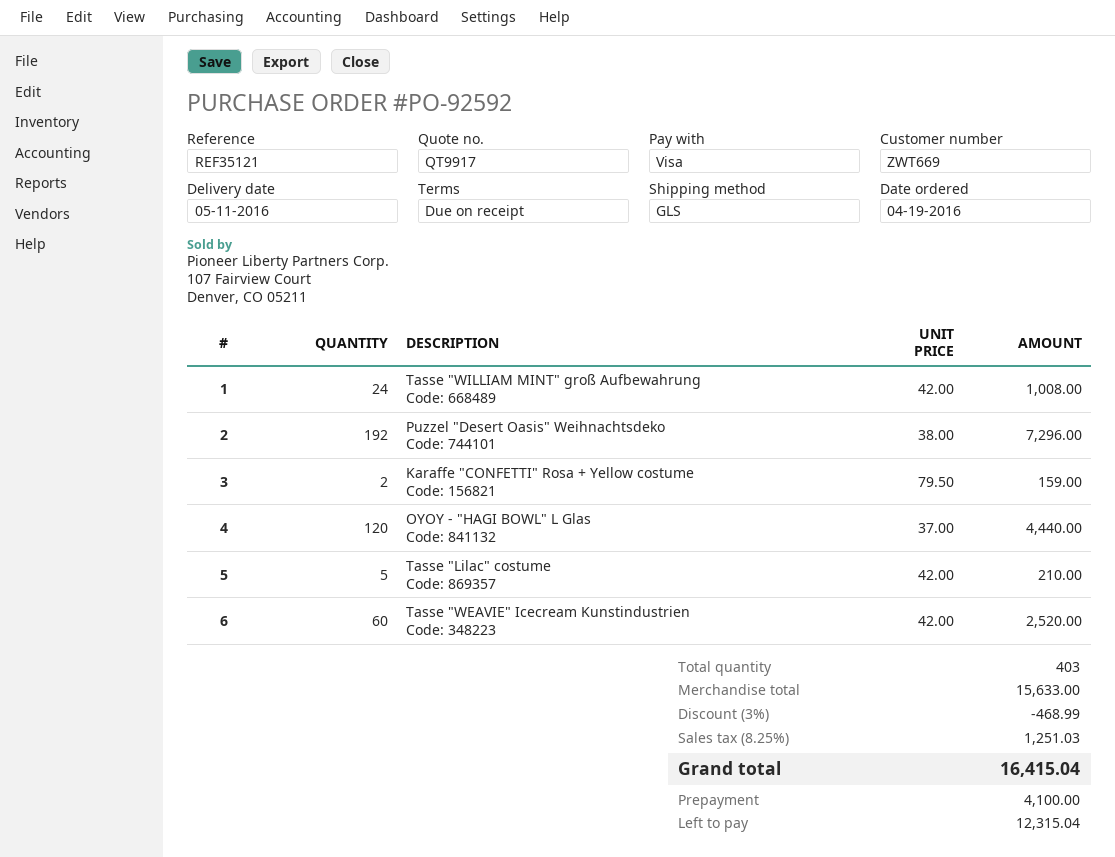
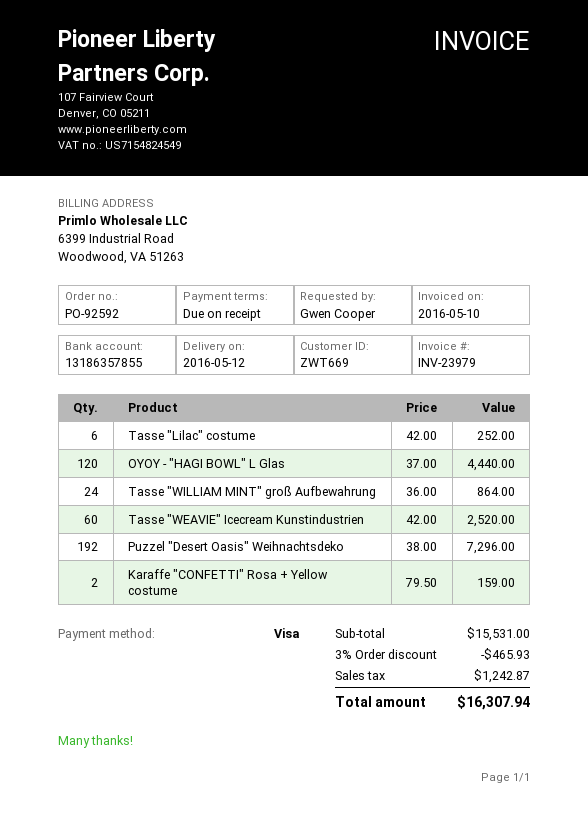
delivery date: 2016-05-11 -> 2016-05-12
Tasse "WILLIAM MINT" groß Aufbewahrung: 24 x 42.00 = 1008.00 -> 24 x 36.00 = 864.00
Tasse "Lilac" costume: 5 x 42.00 = 210.00 -> 6 x 42.00 = 252.00
subtotal: 15633.00 -> 15531.00
discount: 3% = 468.99 -> 3% = 465.93
tax: 1251.03 -> 1242.87
total: 16415.04 -> 16307.94

